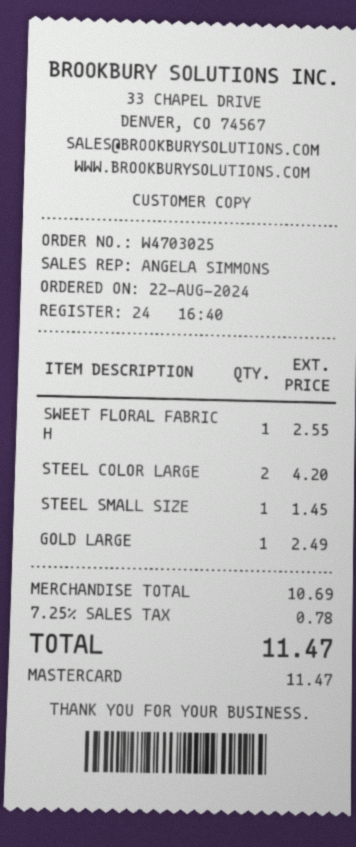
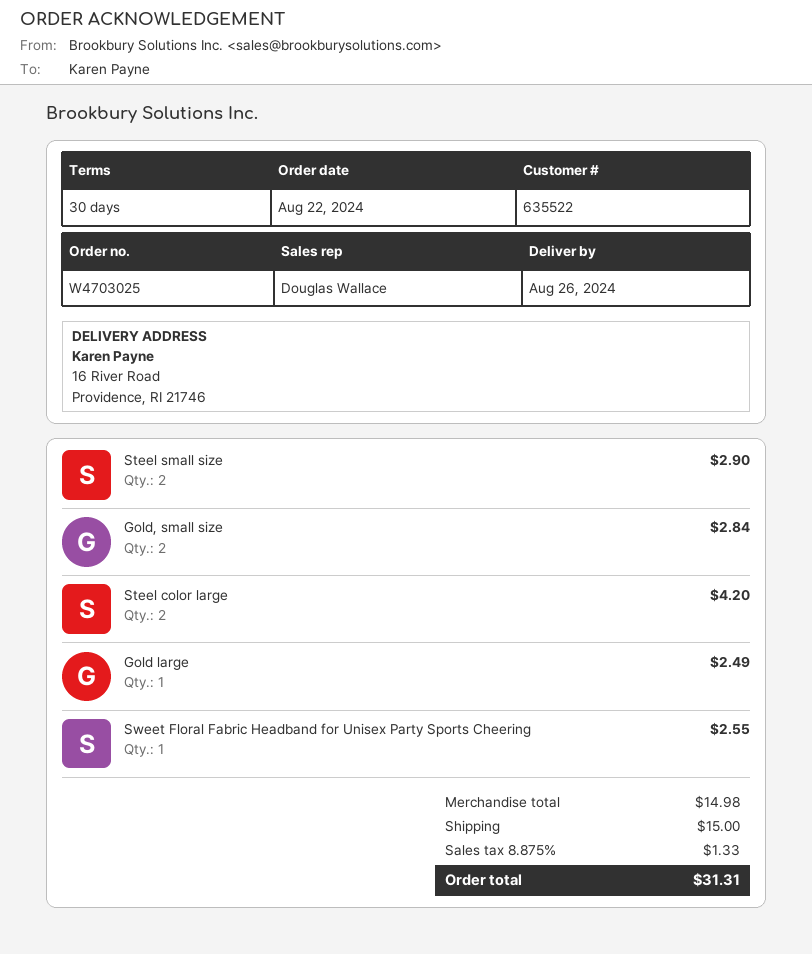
sales rep: ANGELA SIMMONS -> Douglas Wallace
STEEL SMALL SIZE: 1 for 1.45 -> 2 for 2.90
Gold, small size: none -> 2 for 2.84
subtotal: 10.69 -> 14.98
shipping: none -> 15.00
tax: 7.25% = 0.78 -> 8.875% = 1.33
total: 11.47 -> 31.31

